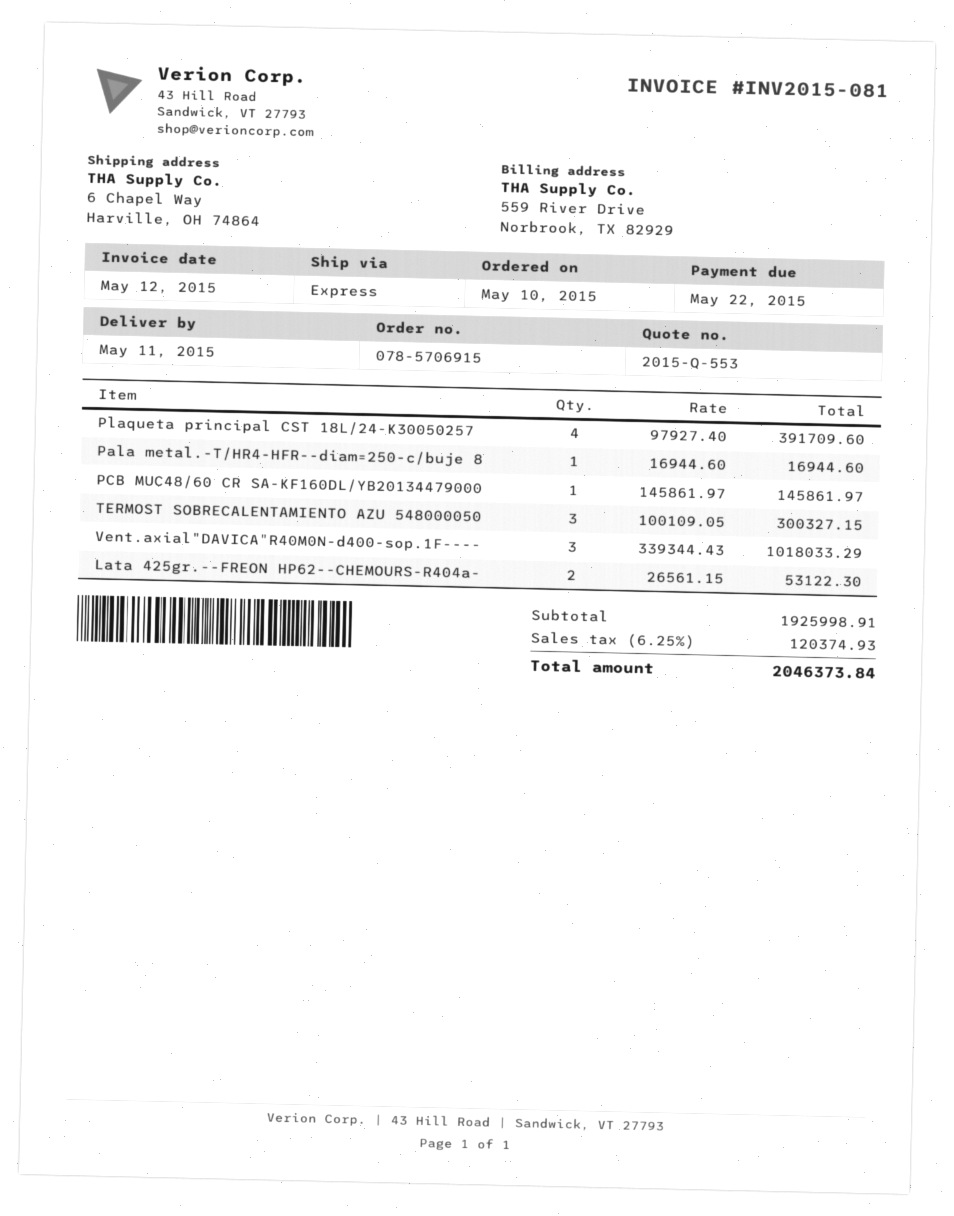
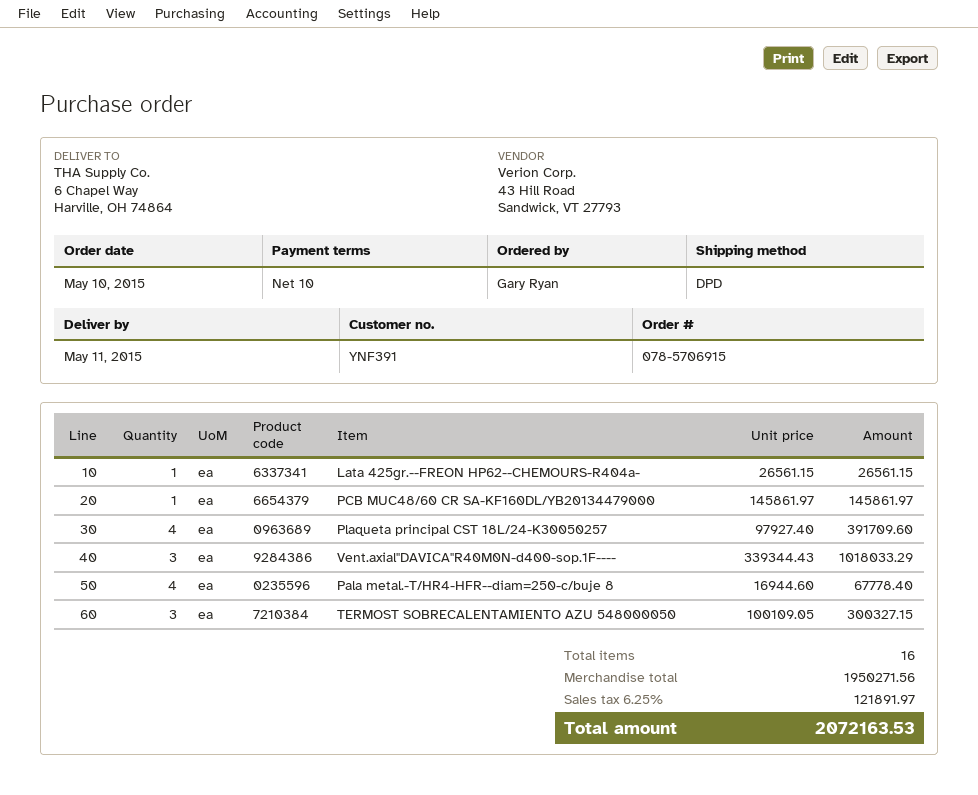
shipping method: express -> DPD
Pala metal.-T/HR4-HFR--diam=250-c/buje 8: 1 x 16944.60 = 16944.60 -> 4 x 16944.60 = 67778.40
Lata 425gr.--FREON HP62--CHEMOURS-R404a-: 2 x 26561.15 = 53122.30 -> 1 x 26561.15 = 26561.15
subtotal: 1925998.91 -> 1950271.56
tax: 6.25% = 120374.93 -> 6.25% = 121891.97
total: 2046373.84 -> 2072163.53

